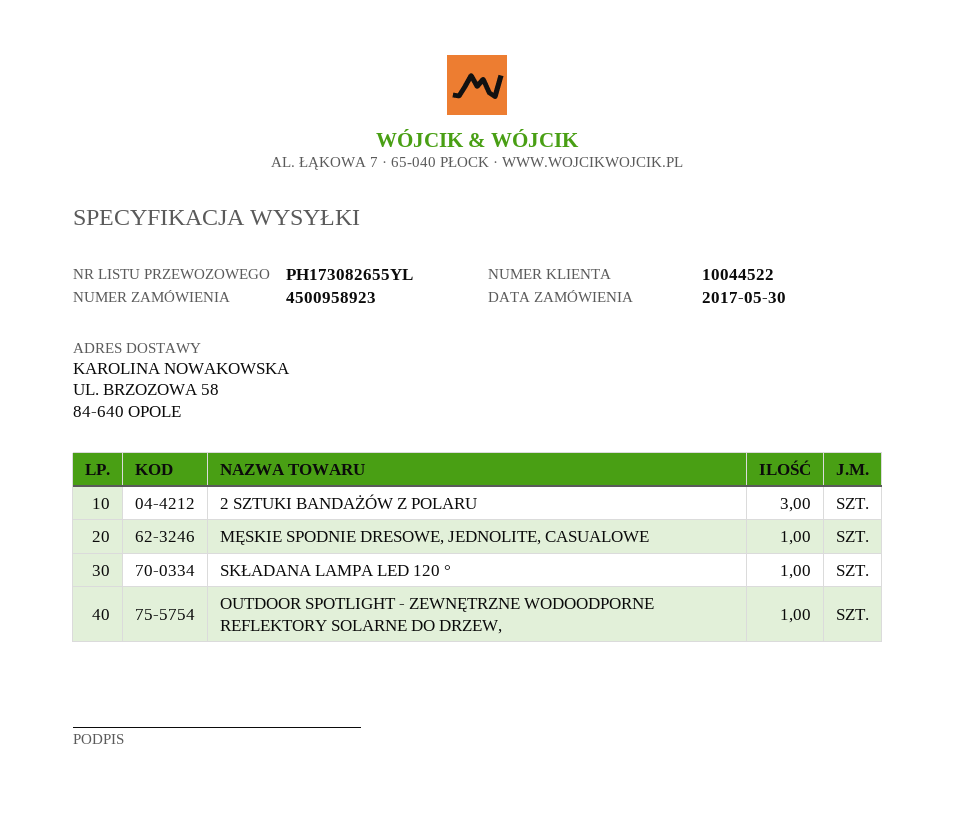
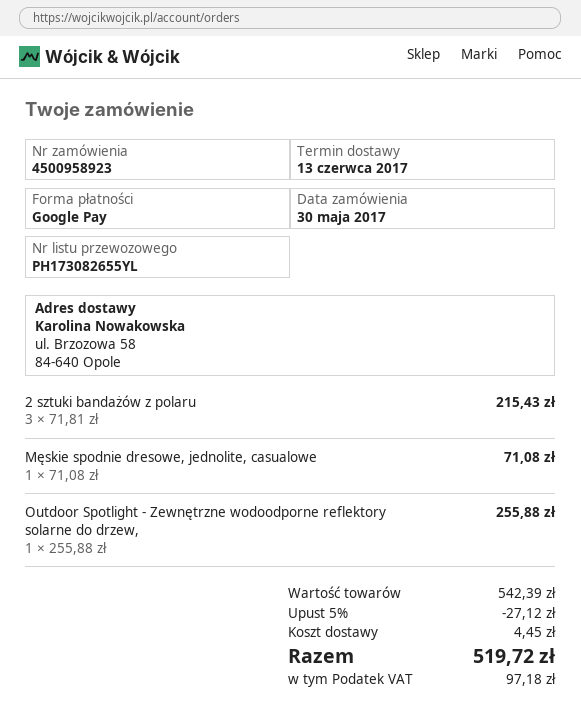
SKŁADANA LAMPA LED 120 °: 1 -> none

